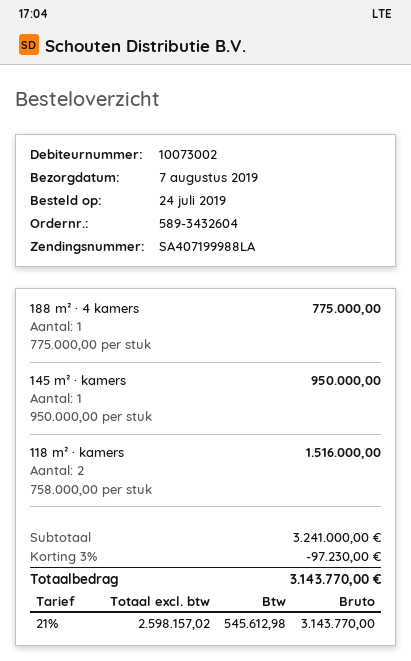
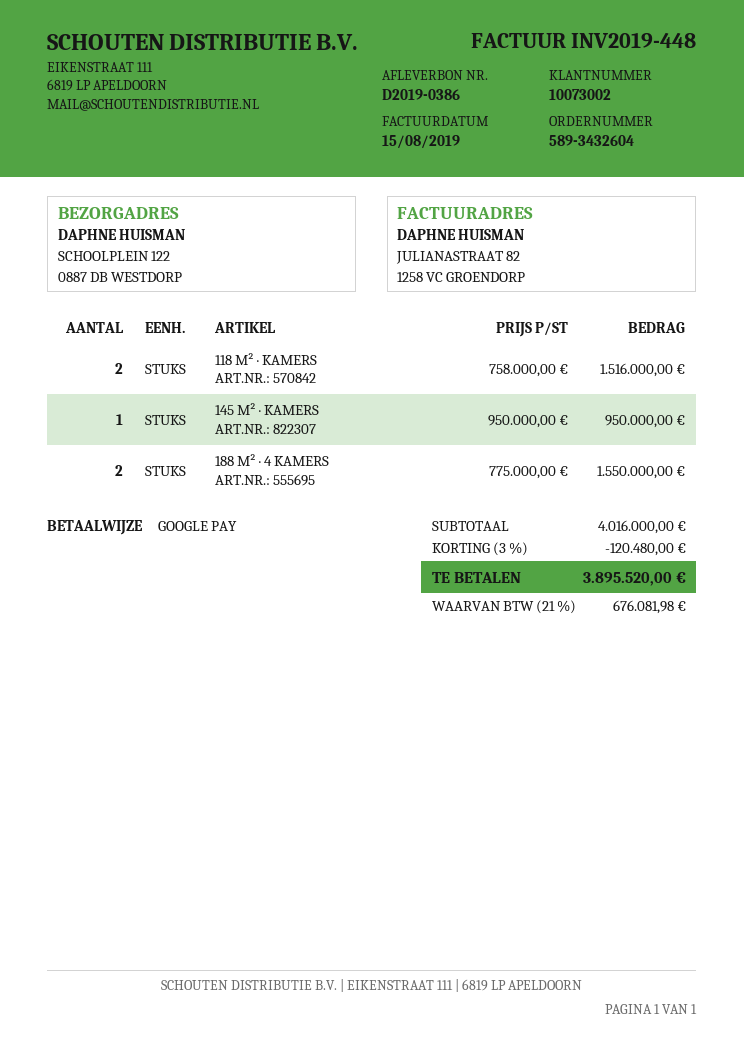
188 m² · 4 kamers: 1 x 775000.00 = 775000.00 -> 2 x 775000.00 = 1550000.00
subtotal: 3241000.00 -> 4016000.00
discount: 3% = 97230.00 -> 3% = 120480.00
tax: 21% = 545612.98 -> 21% = 676081.98
total: 3143770.00 -> 3895520.00

